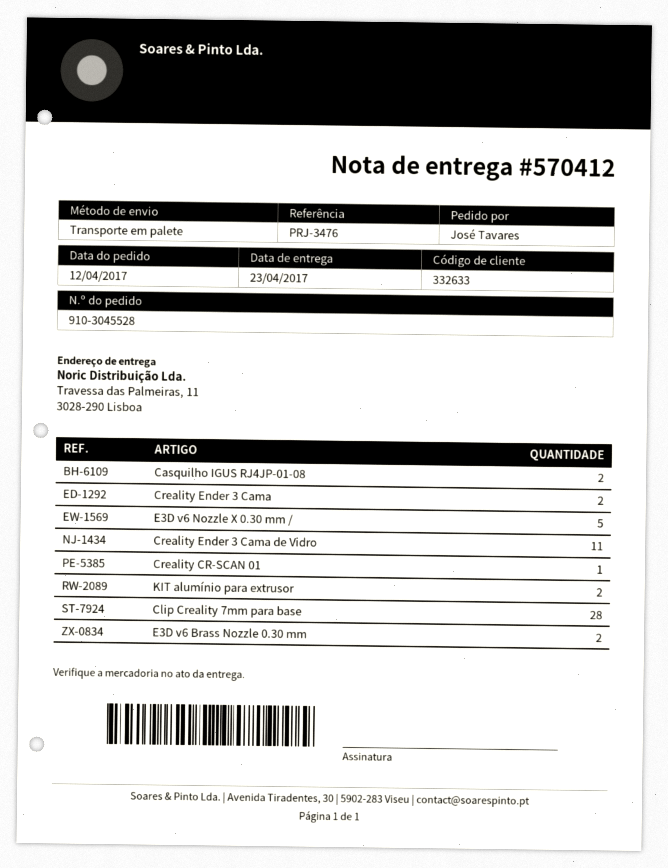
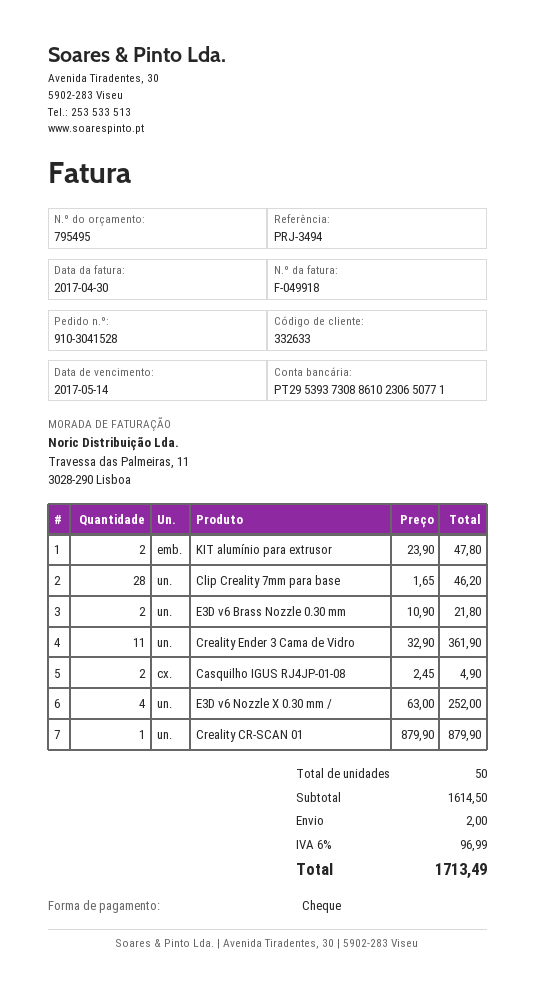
order number: 910-3045528 -> 910-3041528
reference: PRJ-3476 -> PRJ-3494
Creality Ender 3 Cama: 2 -> none
E3D v6 Nozzle X 0.30 mm /: 5 -> 4

